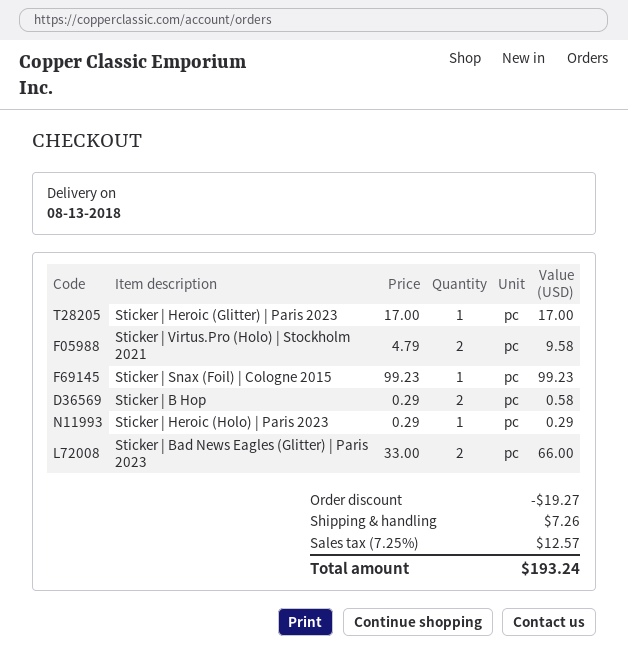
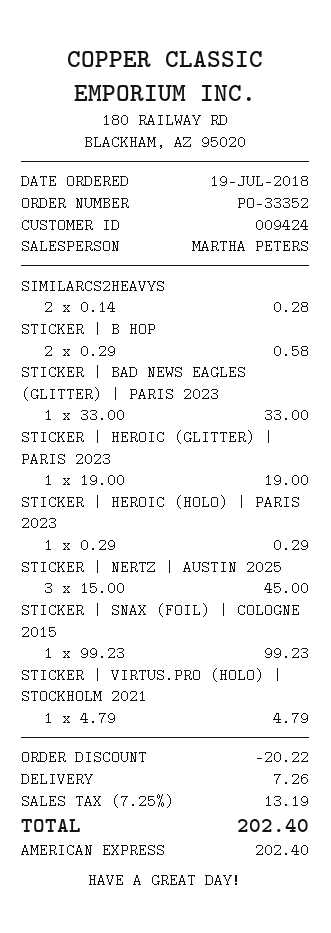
Sticker | Heroic (Glitter) | Paris 2023: 1 x 17.00 = 17.00 -> 1 x 19.00 = 19.00
Sticker | Virtus.Pro (Holo) | Stockholm 2021: 2 x 4.79 = 9.58 -> 1 x 4.79 = 4.79
Sticker | Bad News Eagles (Glitter) | Paris 2023: 2 x 33.00 = 66.00 -> 1 x 33.00 = 33.00
SIMILARCS2HEAVYS: none -> 2 x 0.14 = 0.28
STICKER | NERTZ | AUSTIN 2025: none -> 3 x 15.00 = 45.00
discount: 19.27 -> 20.22
tax: 7.25% = 12.57 -> 7.25% = 13.19
total: 193.24 -> 202.40

